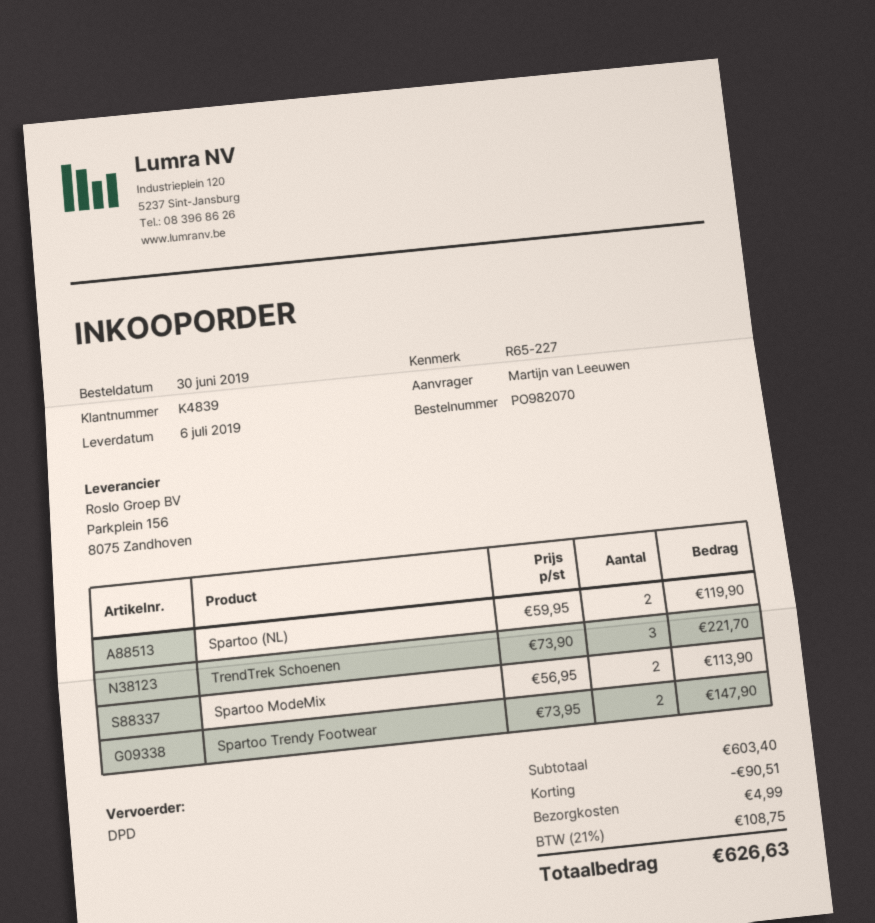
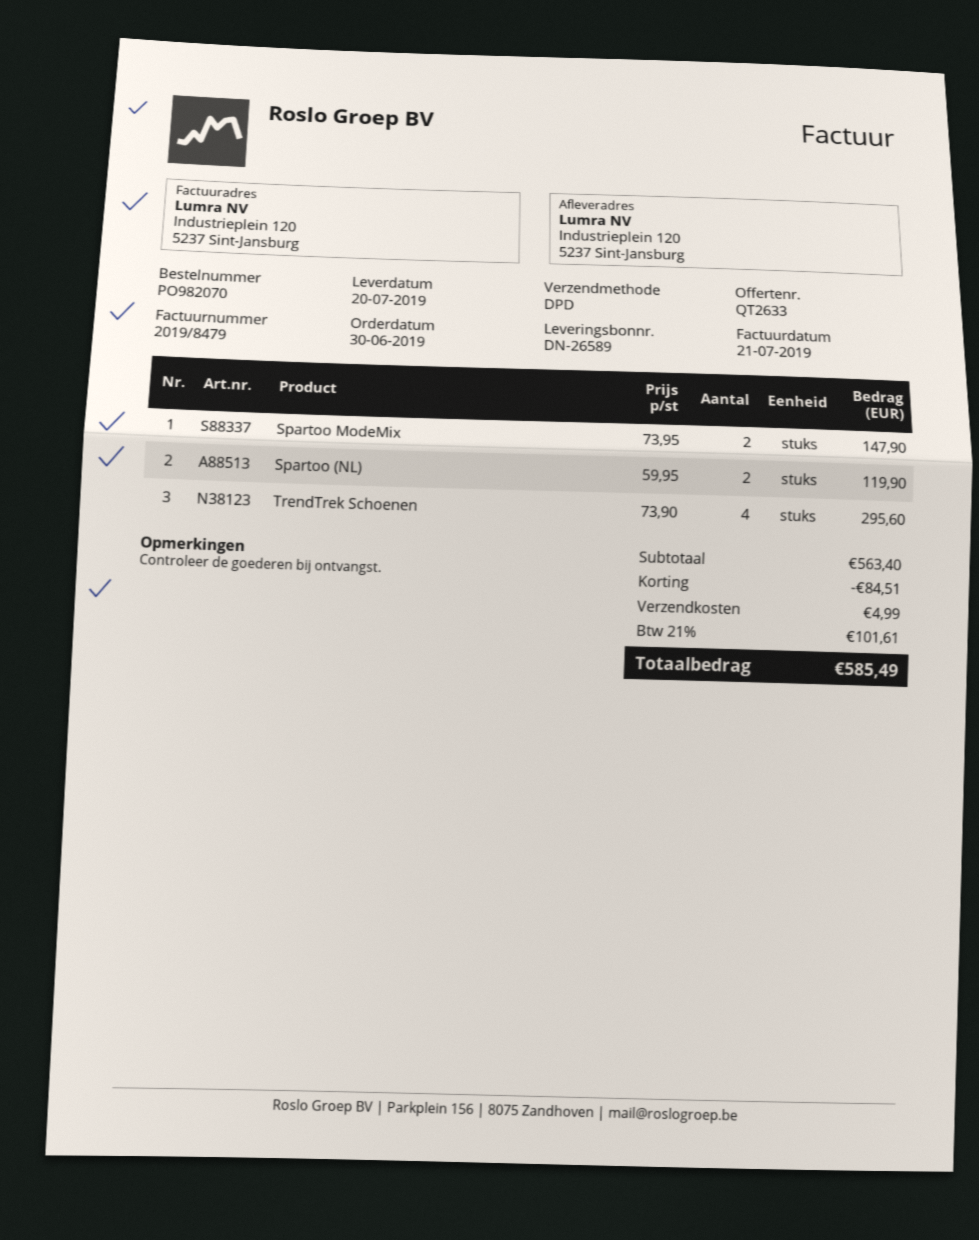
delivery date: 2019-07-06 -> 2019-07-20
TrendTrek Schoenen: 3 x 73.90 = 221.70 -> 4 x 73.90 = 295.60
Spartoo ModeMix: 2 x 56.95 = 113.90 -> 2 x 73.95 = 147.90
Spartoo Trendy Footwear: 2 x 73.95 = 147.90 -> none
subtotal: 603.40 -> 563.40
discount: 90.51 -> 84.51
tax: 21% = 108.75 -> 21% = 101.61
total: 626.63 -> 585.49

